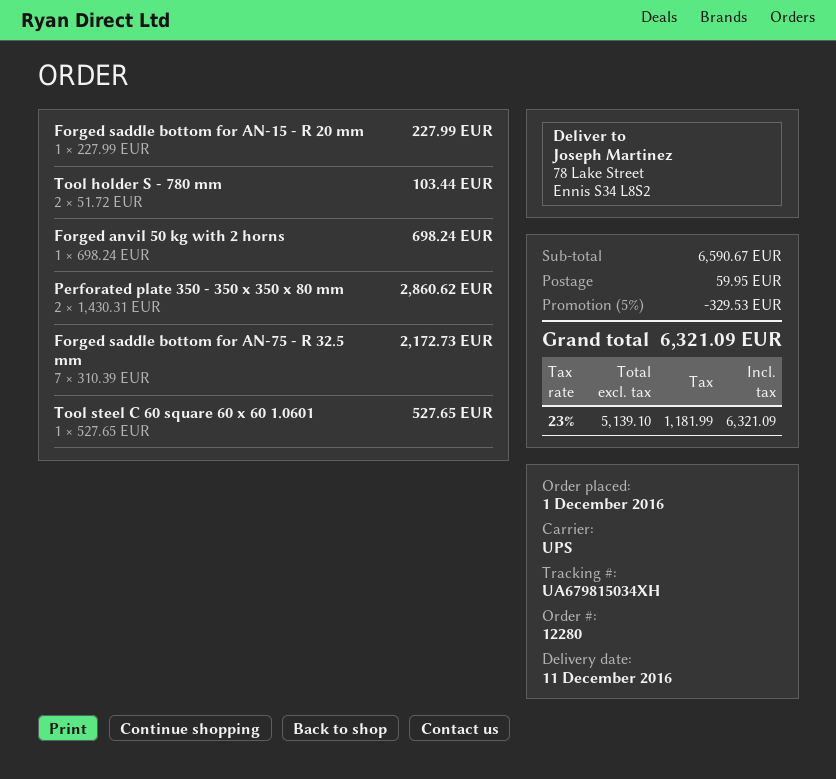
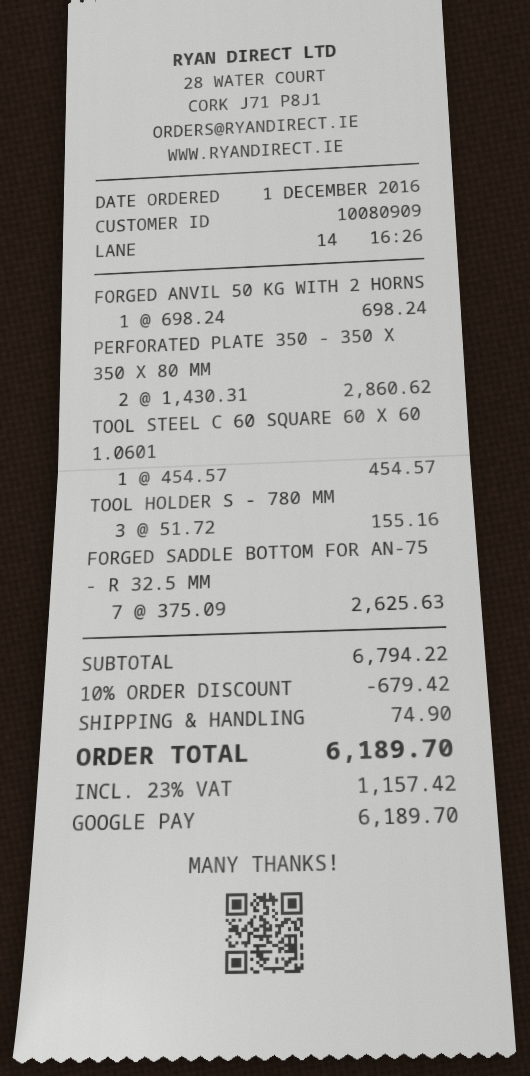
Forged saddle bottom for AN-15 - R 20 mm: 1 x 227.99 = 227.99 -> none
Tool holder S - 780 mm: 2 x 51.72 = 103.44 -> 3 x 51.72 = 155.16
Forged saddle bottom for AN-75 - R 32.5 mm: 7 x 310.39 = 2172.73 -> 7 x 375.09 = 2625.63
Tool steel C 60 square 60 x 60 1.0601: 1 x 527.65 = 527.65 -> 1 x 454.57 = 454.57
subtotal: 6590.67 -> 6794.22
discount: 5% = 329.53 -> 10% = 679.42
shipping: 59.95 -> 74.90
tax: 23% = 1181.99 -> 23% = 1157.42
total: 6321.09 -> 6189.70

